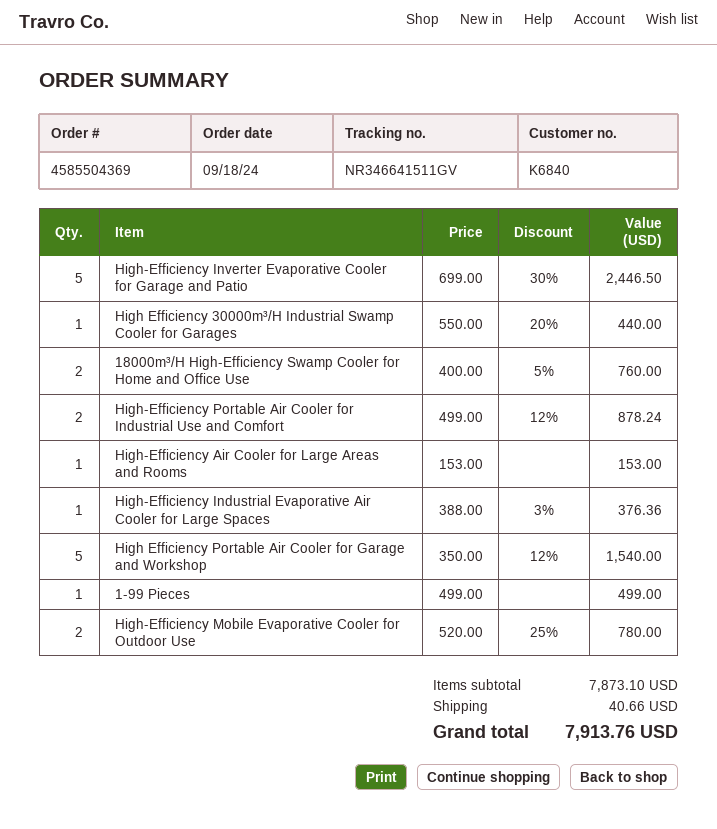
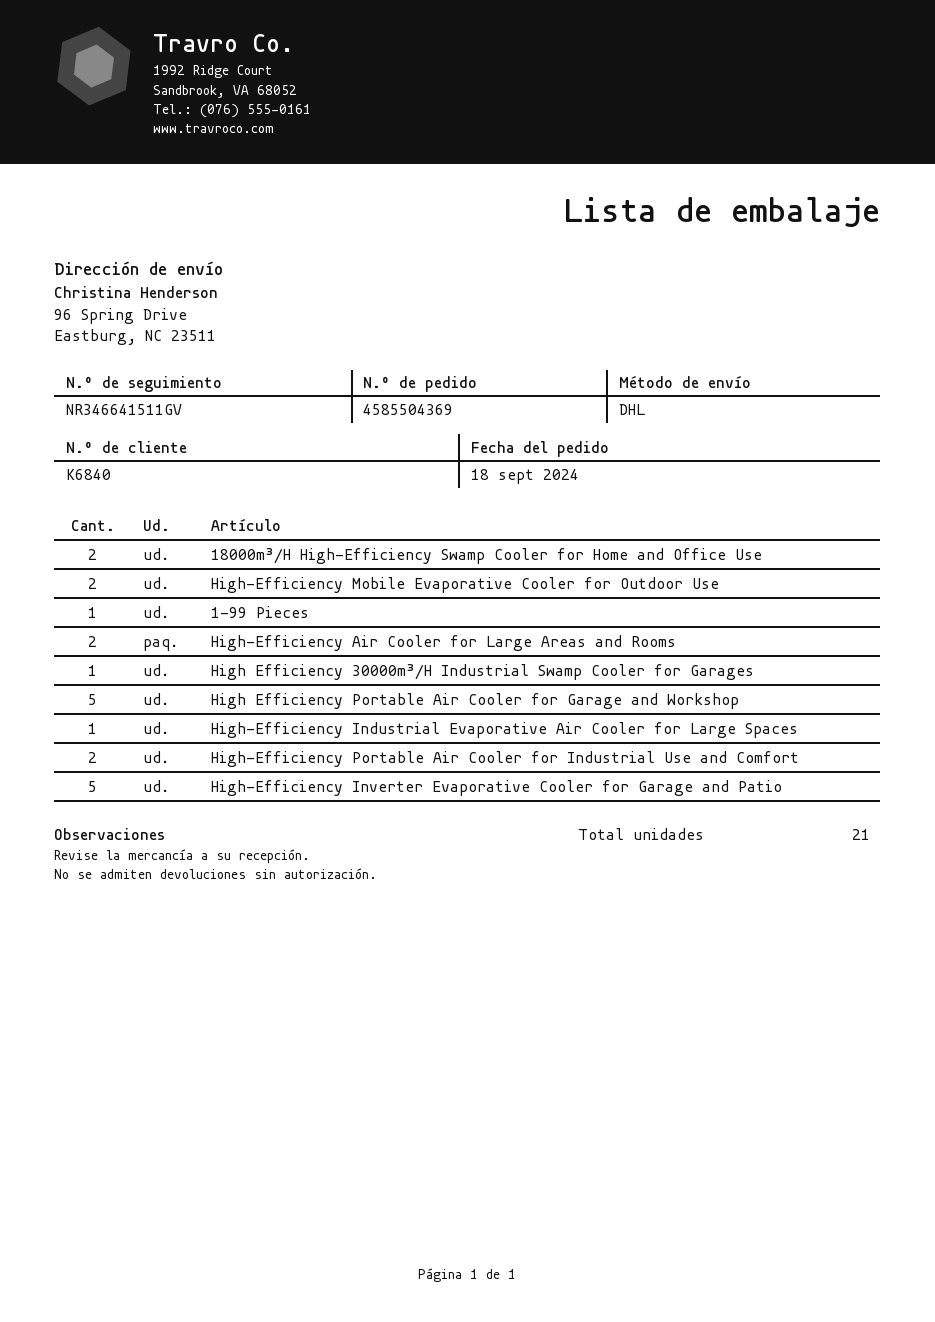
High-Efficiency Air Cooler for Large Areas and Rooms: 1 -> 2

